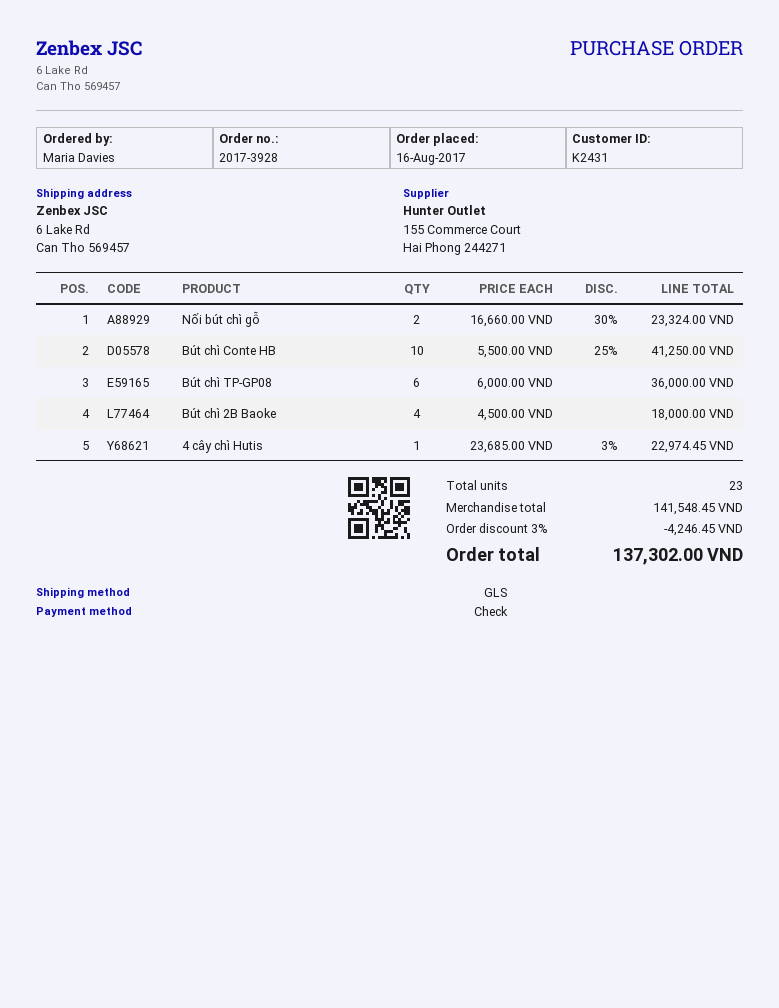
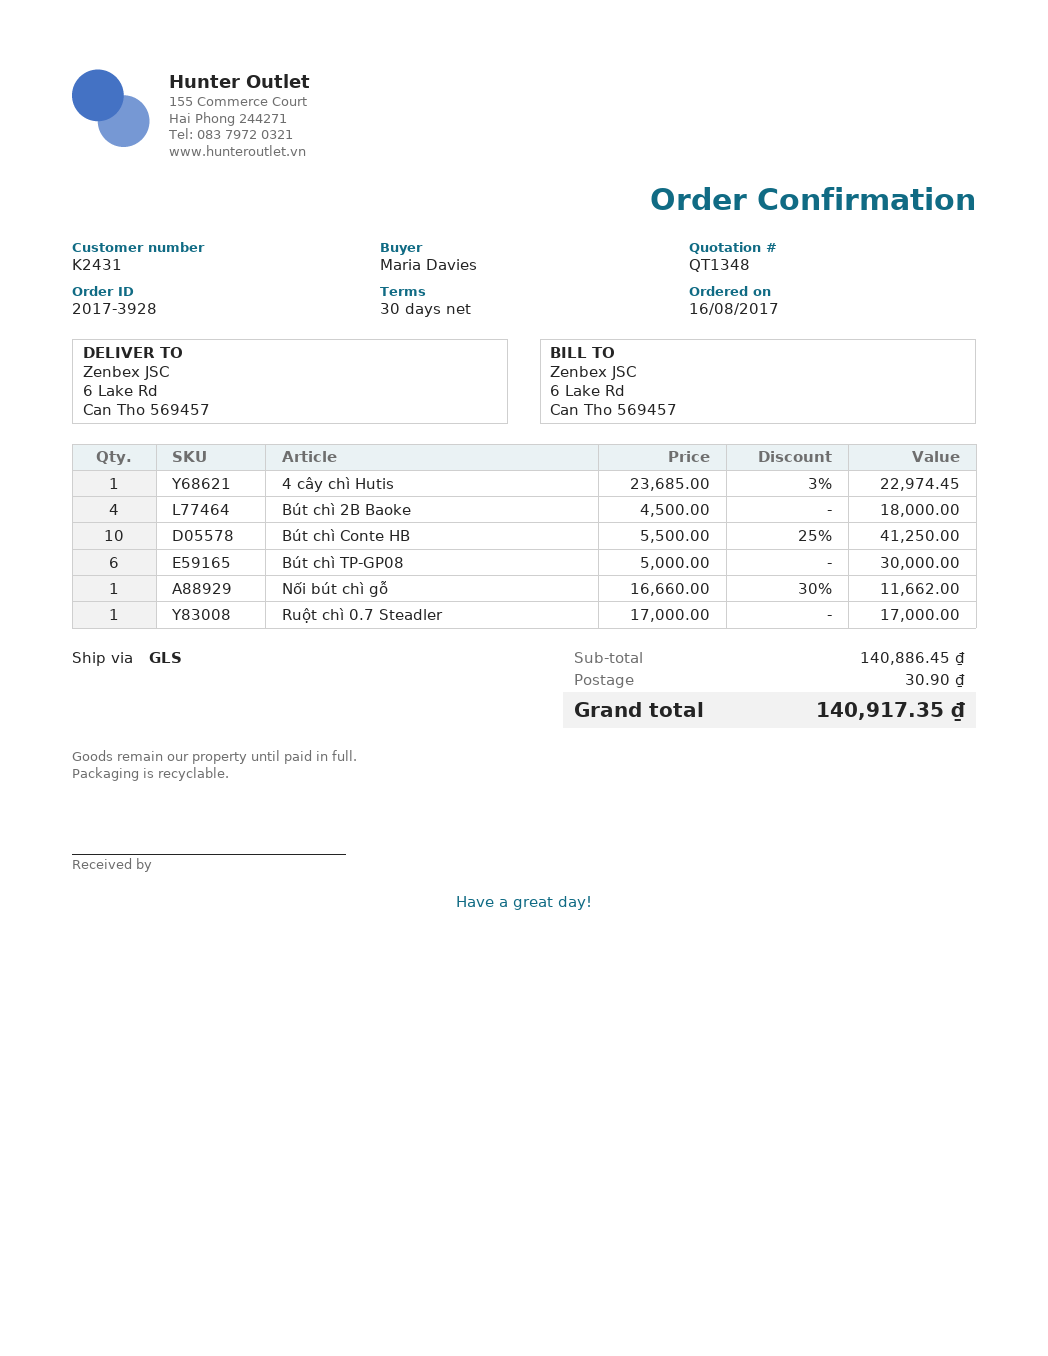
Nối bút chì gỗ: 2 x 16660.00 - 30% = 23324.00 -> 1 x 16660.00 - 30% = 11662.00
Bút chì TP-GP08: 6 x 6000.00 = 36000.00 -> 6 x 5000.00 = 30000.00
Ruột chì 0.7 Steadler: none -> 1 x 17000.00 = 17000.00
subtotal: 141548.45 -> 140886.45
discount: 3% = 4246.45 -> none
shipping: none -> 30.90
total: 137302.00 -> 140917.35

